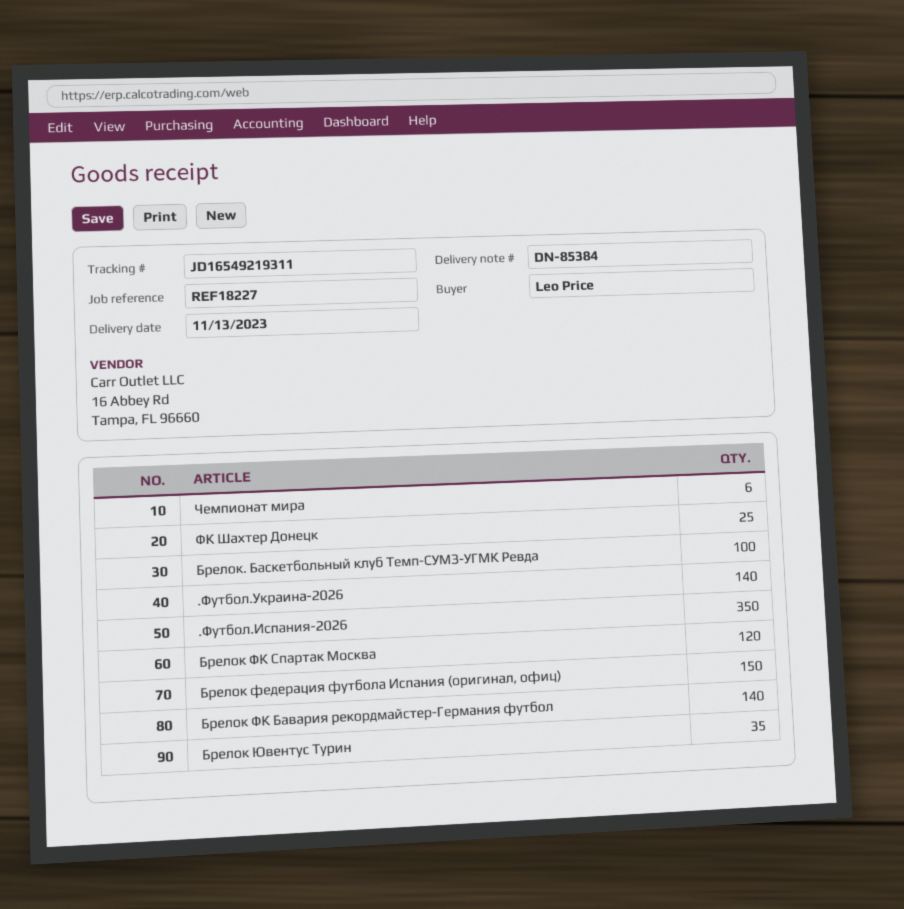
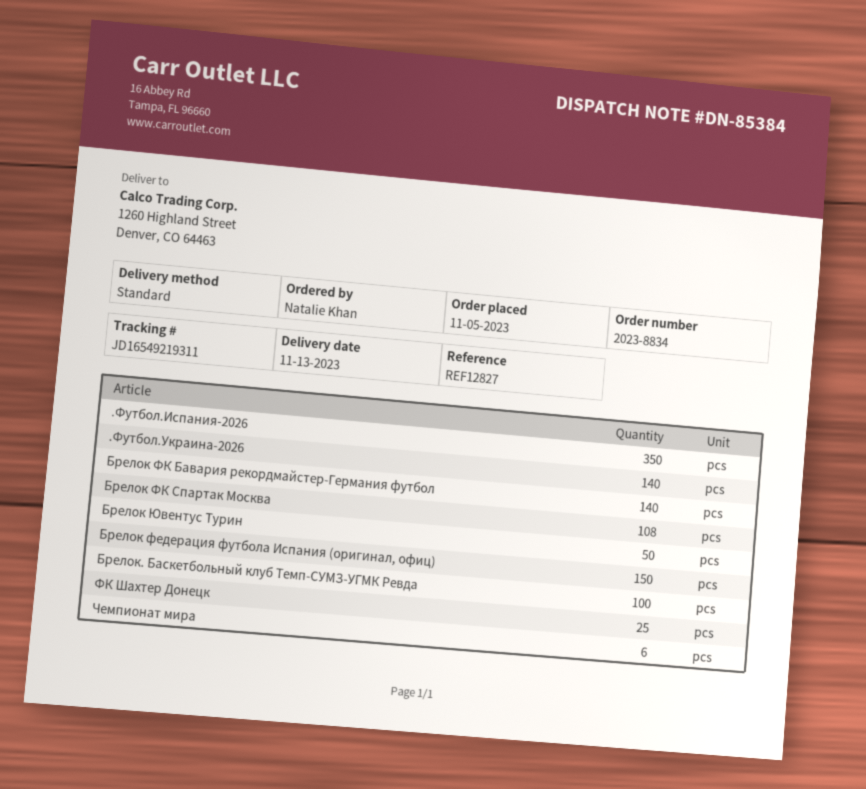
reference: REF18227 -> REF12827
ordered by: Leo Price -> Natalie Khan
Брелок ФК Спартак Москва: 120 -> 108
Брелок Ювентус Турин: 35 -> 50

